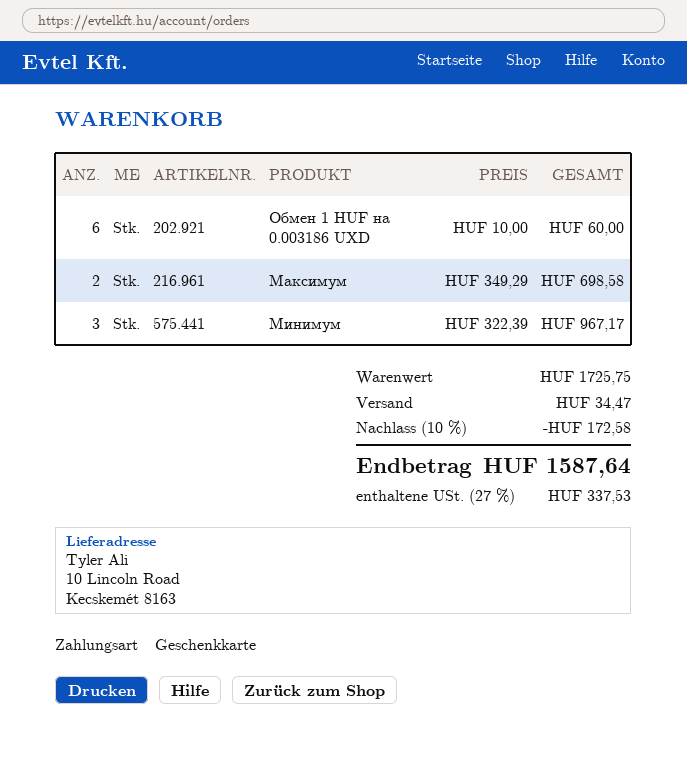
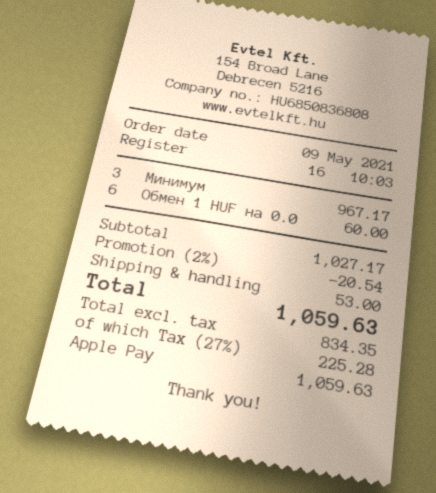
payment method: gift card -> Apple Pay
Максимум: 2 for 698.58 -> none
subtotal: 1725.75 -> 1027.17
discount: 10% = 172.58 -> 2% = 20.54
shipping: 34.47 -> 53.00
tax: 27% = 337.53 -> 27% = 225.28
total: 1587.64 -> 1059.63

